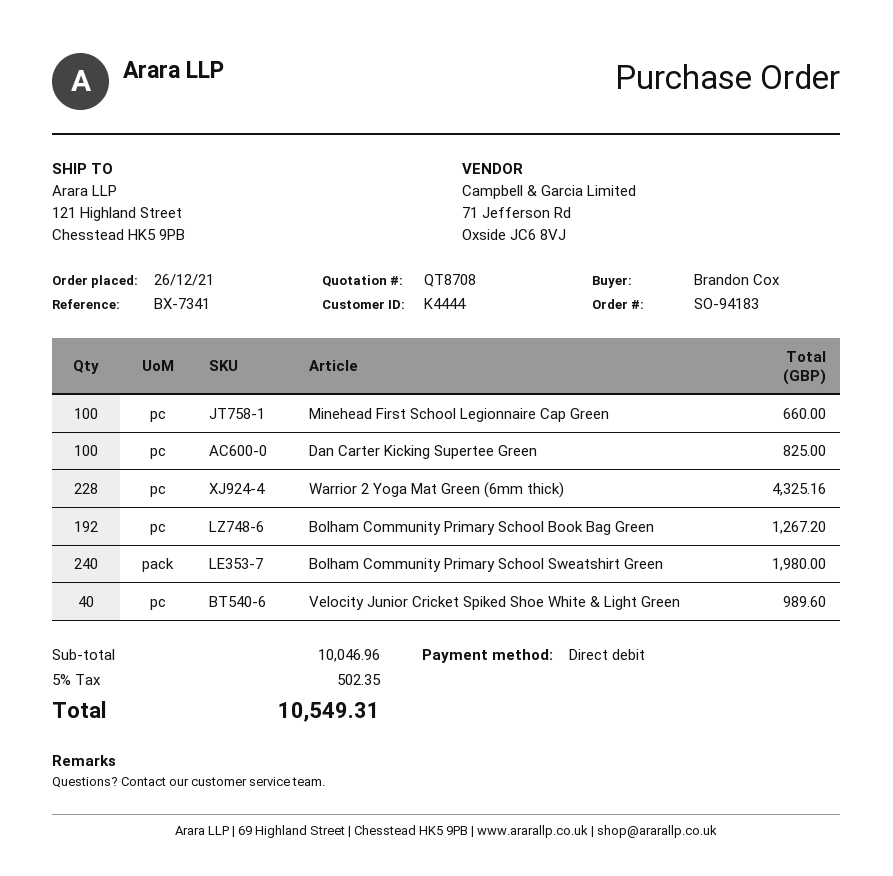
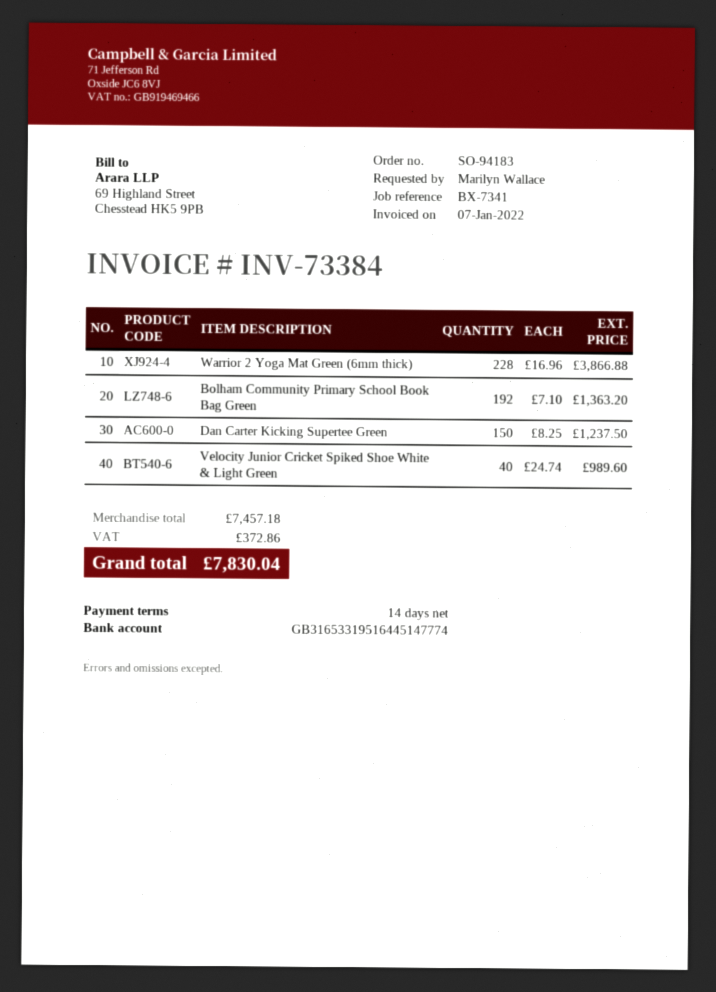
ordered by: Brandon Cox -> Marilyn Wallace
Minehead First School Legionnaire Cap Green: 100 for 660.00 -> none
Dan Carter Kicking Supertee Green: 100 for 825.00 -> 150 for 1237.50
Warrior 2 Yoga Mat Green (6mm thick): 228 for 4325.16 -> 228 for 3866.88
Bolham Community Primary School Book Bag Green: 192 for 1267.20 -> 192 for 1363.20
Bolham Community Primary School Sweatshirt Green: 240 for 1980.00 -> none
subtotal: 10046.96 -> 7457.18
tax: 502.35 -> 372.86
total: 10549.31 -> 7830.04

